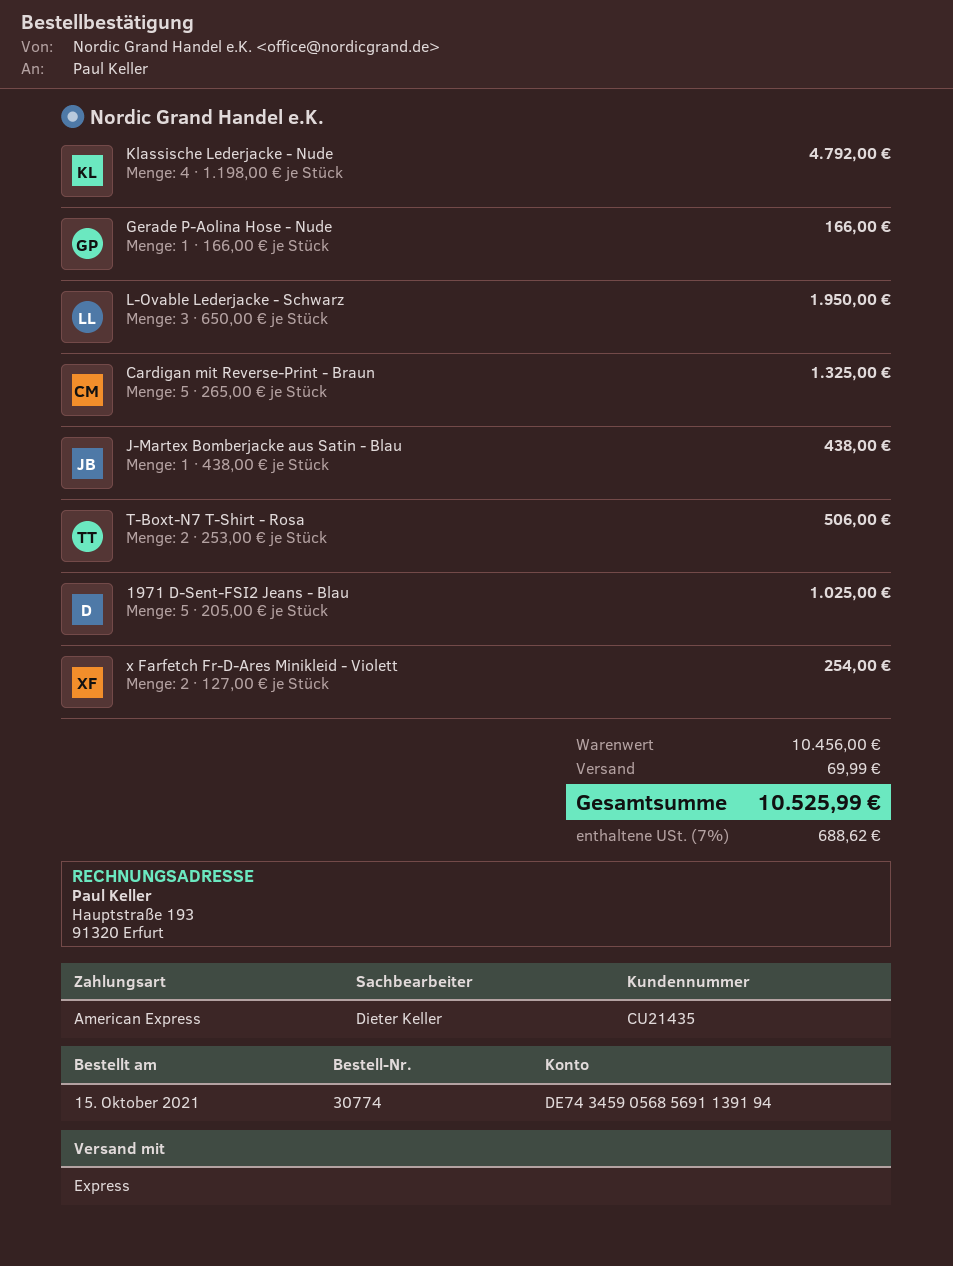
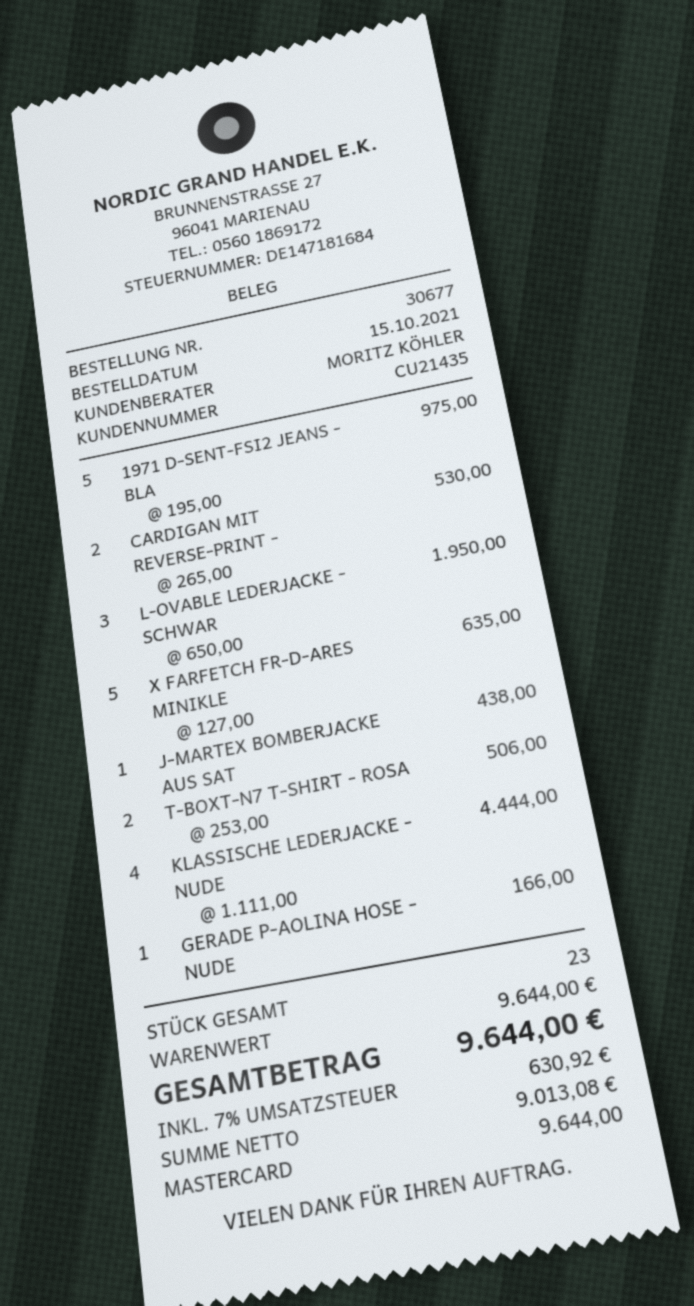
order number: 30774 -> 30677
sales rep: Dieter Keller -> MORITZ KÖHLER
payment method: American Express -> Mastercard
Klassische Lederjacke - Nude: 4 x 1198.00 = 4792.00 -> 4 x 1111.00 = 4444.00
Cardigan mit Reverse-Print - Braun: 5 x 265.00 = 1325.00 -> 2 x 265.00 = 530.00
1971 D-Sent-FSI2 Jeans - Blau: 5 x 205.00 = 1025.00 -> 5 x 195.00 = 975.00
x Farfetch Fr-D-Ares Minikleid - Violett: 2 x 127.00 = 254.00 -> 5 x 127.00 = 635.00
subtotal: 10456.00 -> 9644.00
shipping: 69.99 -> none
tax: 7% = 688.62 -> 7% = 630.92
total: 10525.99 -> 9644.00

